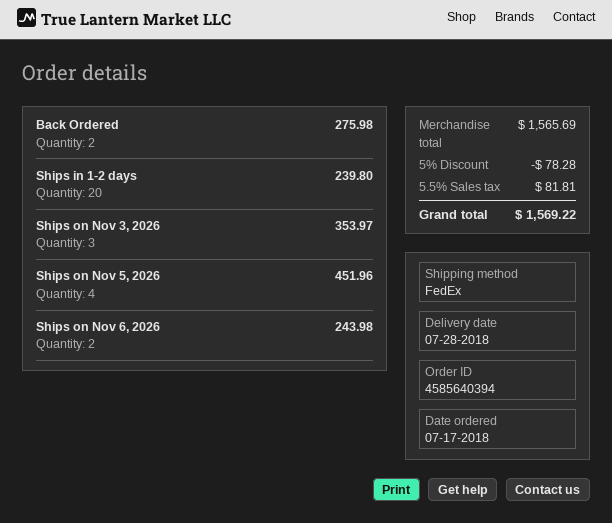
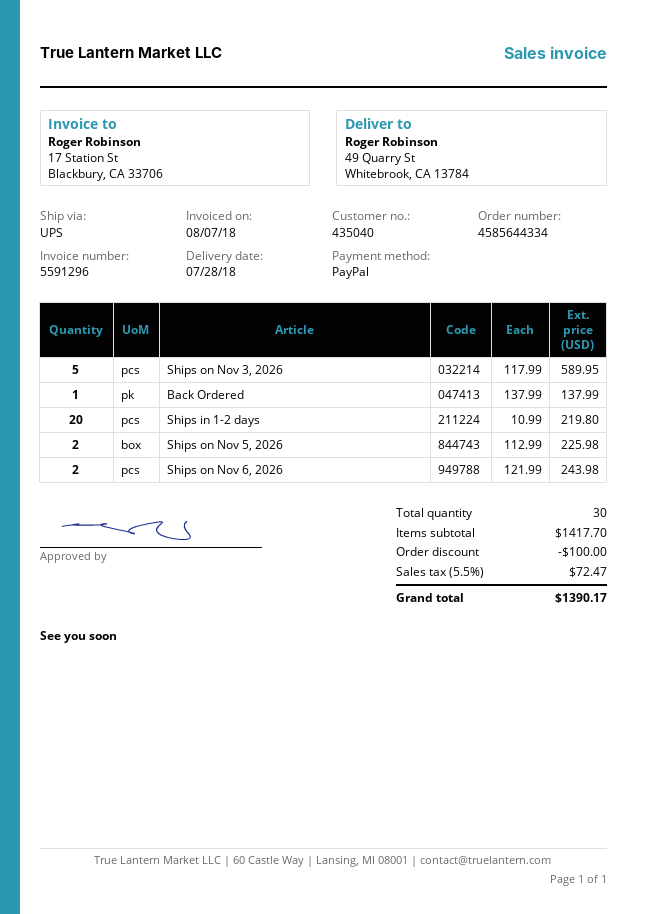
order number: 4585640394 -> 4585644334
shipping method: FedEx -> UPS
Back Ordered: 2 for 275.98 -> 1 for 137.99
Ships in 1-2 days: 20 for 239.80 -> 20 for 219.80
Ships on Nov 3, 2026: 3 for 353.97 -> 5 for 589.95
Ships on Nov 5, 2026: 4 for 451.96 -> 2 for 225.98
subtotal: 1565.69 -> 1417.70
discount: 78.28 -> 100.00
tax: 5.5% = 81.81 -> 5.5% = 72.47
total: 1569.22 -> 1390.17

